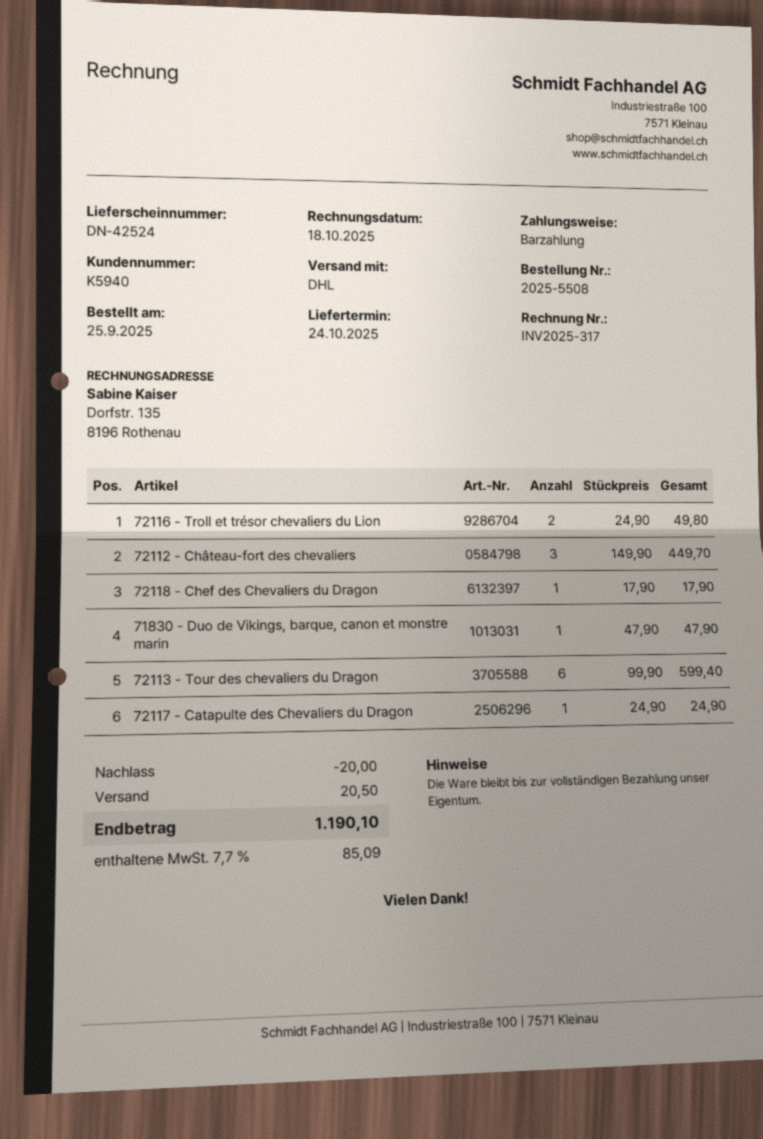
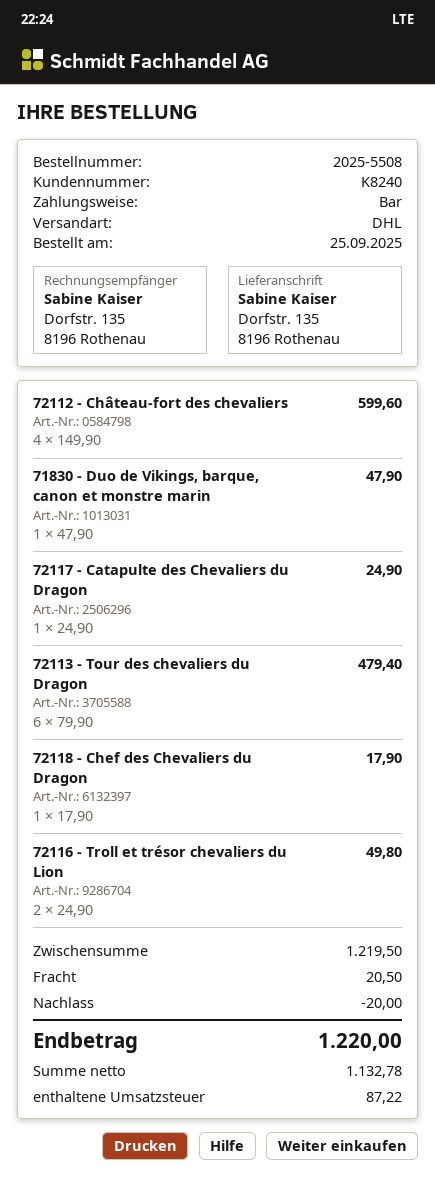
customer number: K5940 -> K8240
72112 - Château-fort des chevaliers: 3 x 149.90 = 449.70 -> 4 x 149.90 = 599.60
72113 - Tour des chevaliers du Dragon: 6 x 99.90 = 599.40 -> 6 x 79.90 = 479.40
tax: 85.09 -> 87.22
total: 1190.10 -> 1220.00

